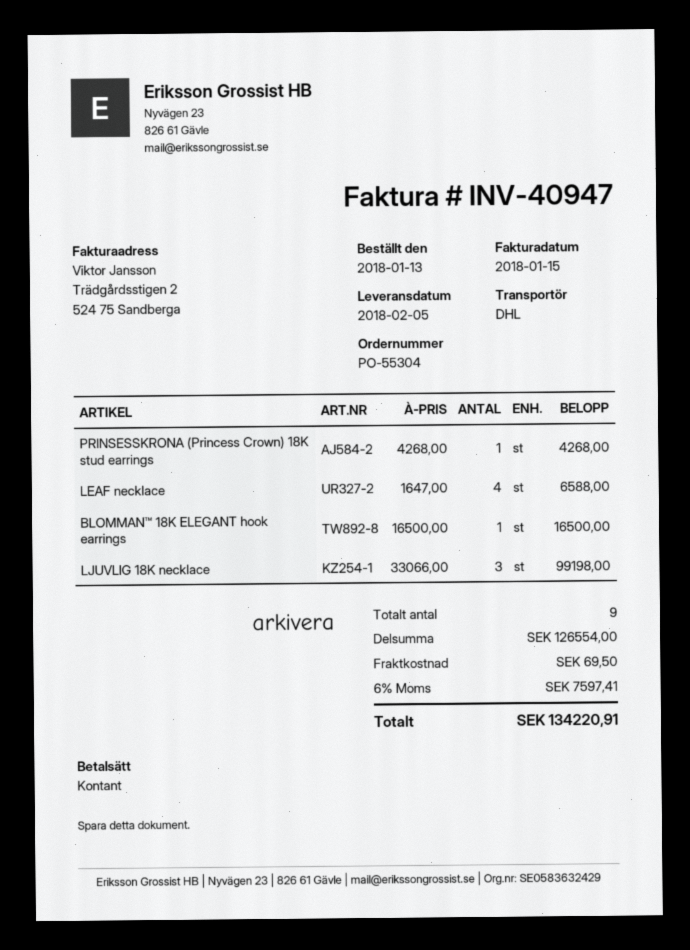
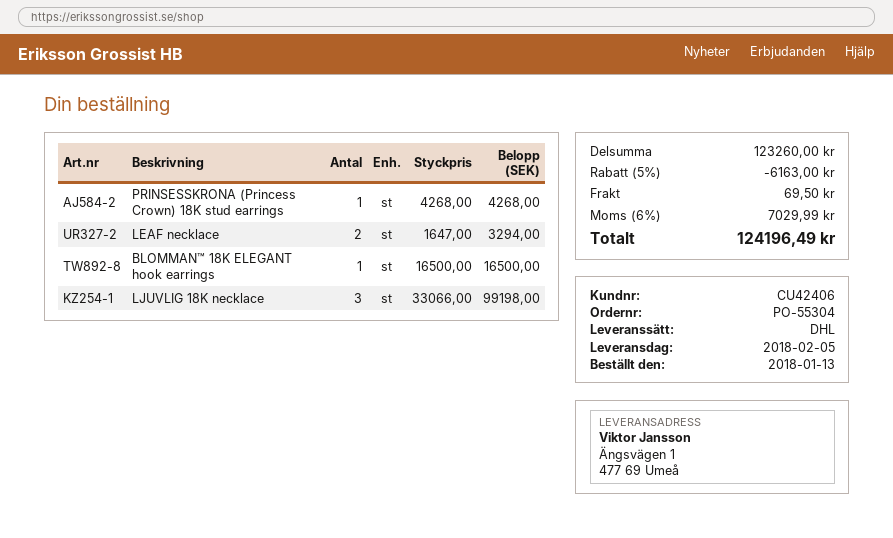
LEAF necklace: 4 x 1647.00 = 6588.00 -> 2 x 1647.00 = 3294.00
subtotal: 126554.00 -> 123260.00
discount: none -> 5% = 6163.00
tax: 6% = 7597.41 -> 6% = 7029.99
total: 134220.91 -> 124196.49

